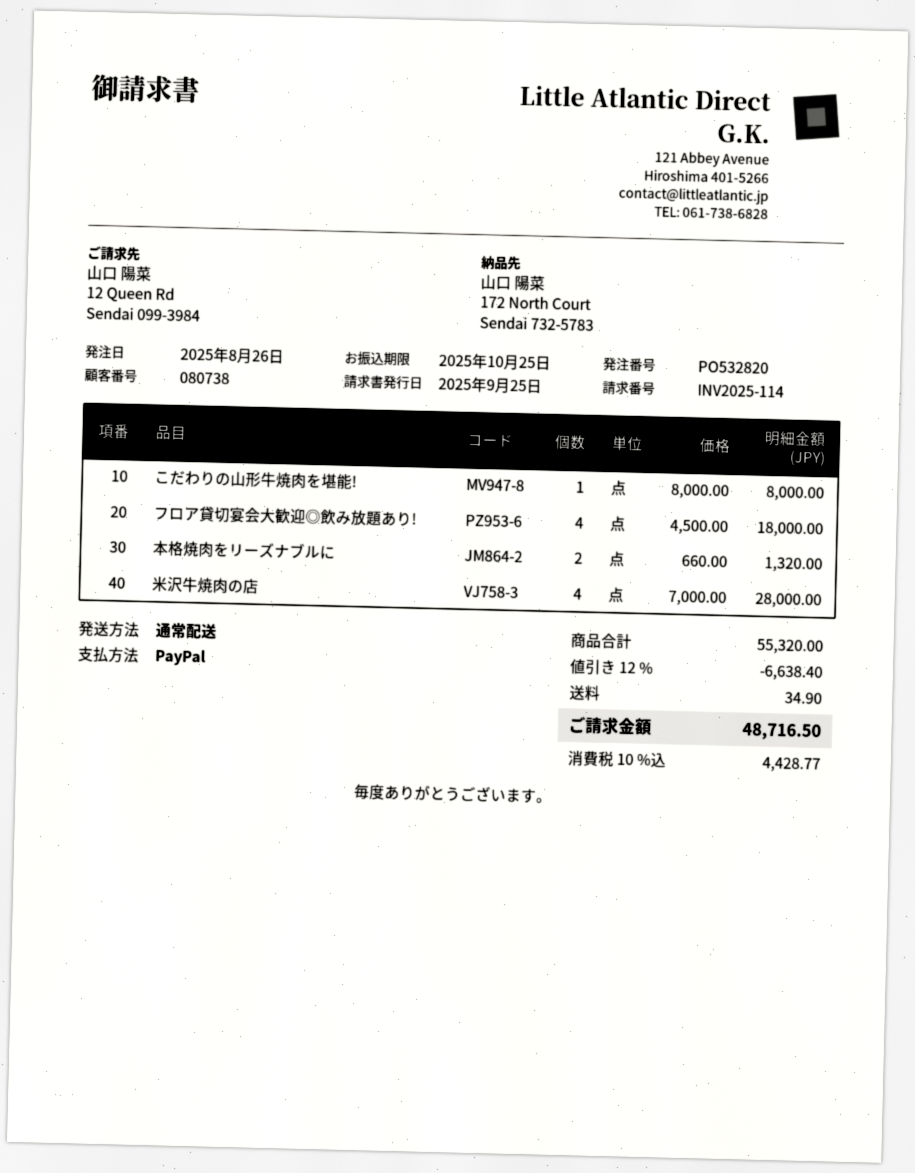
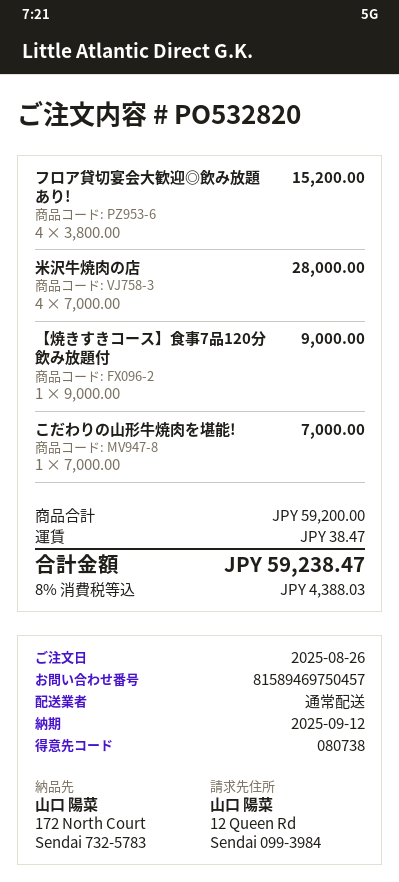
こだわりの山形牛焼肉を堪能!: 1 x 8000.00 = 8000.00 -> 1 x 7000.00 = 7000.00
フロア貸切宴会大歓迎◎飲み放題あり!: 4 x 4500.00 = 18000.00 -> 4 x 3800.00 = 15200.00
本格焼肉をリーズナブルに: 2 x 660.00 = 1320.00 -> none
【焼きすきコース】食事7品120分飲み放題付: none -> 1 x 9000.00 = 9000.00
subtotal: 55320.00 -> 59200.00
discount: 12% = 6638.40 -> none
shipping: 34.90 -> 38.47
tax: 10% = 4428.77 -> 8% = 4388.03
total: 48716.50 -> 59238.47

